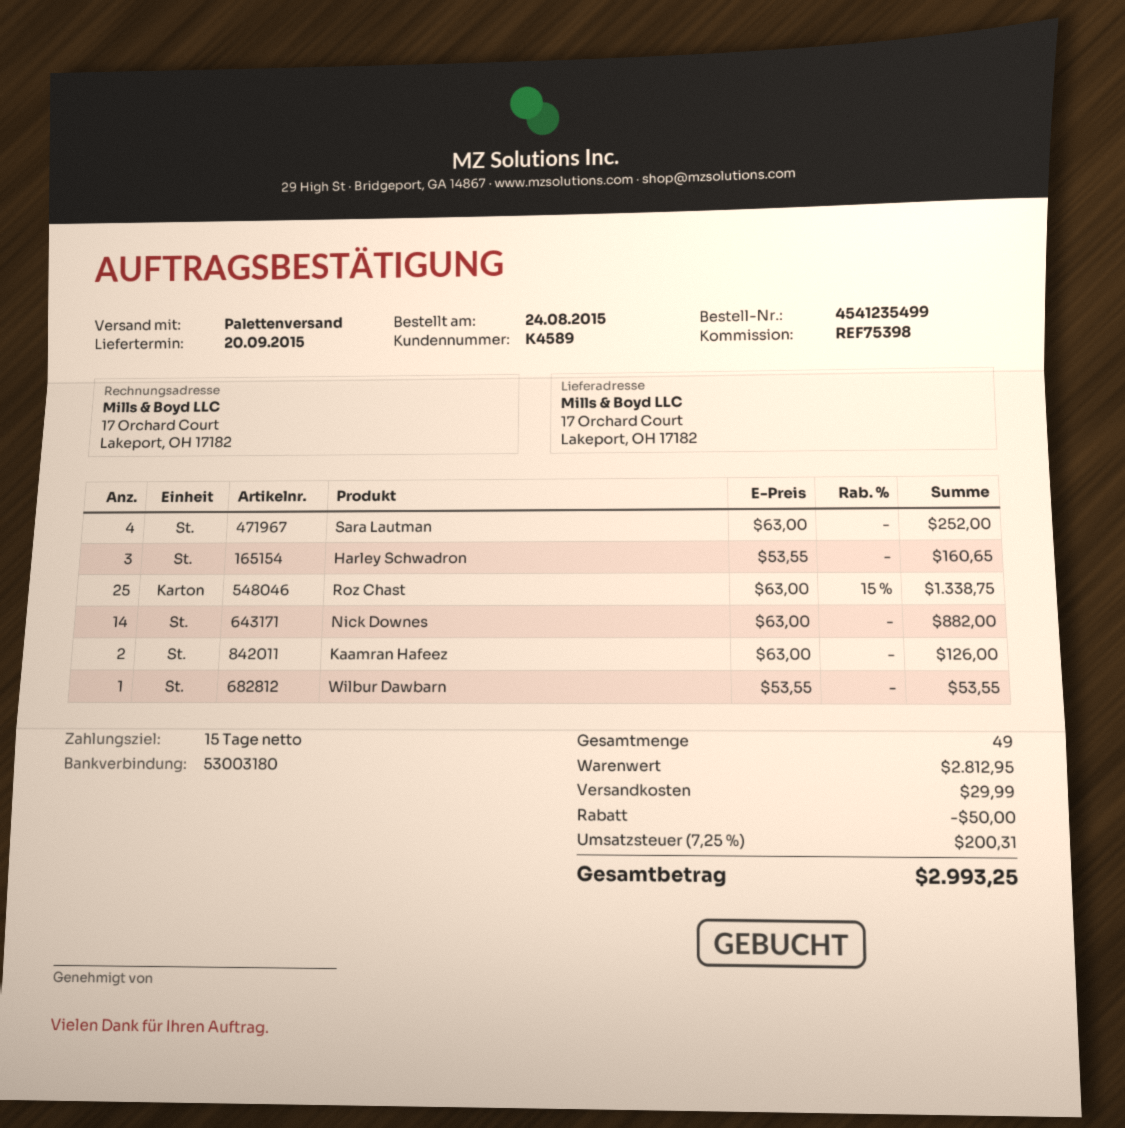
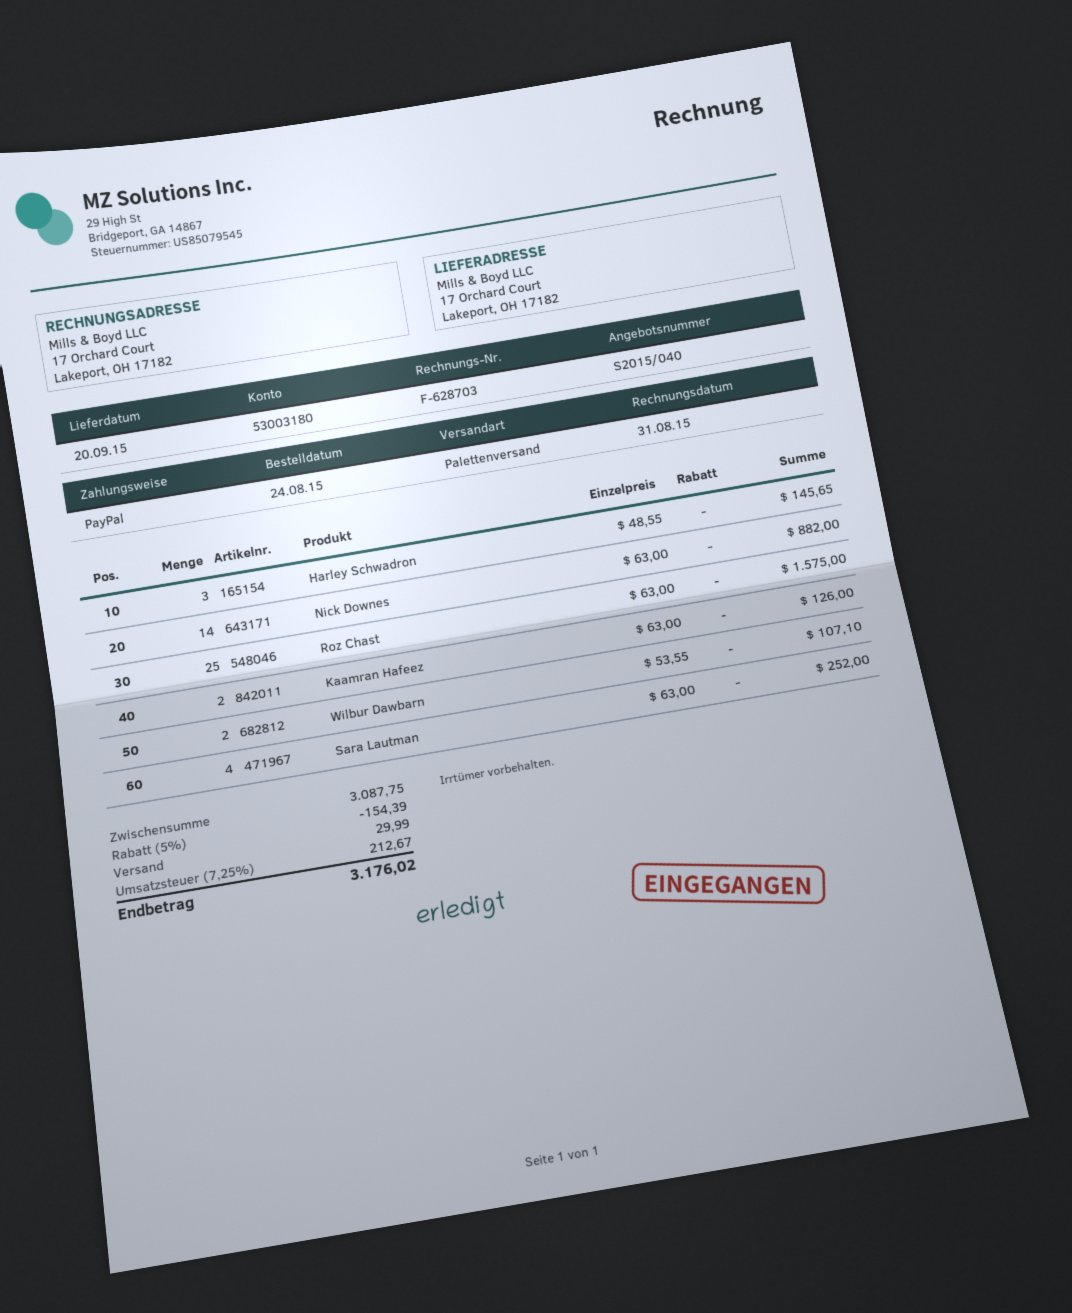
Harley Schwadron: 3 x 53.55 = 160.65 -> 3 x 48.55 = 145.65
Roz Chast: 25 x 63.00 - 15% = 1338.75 -> 25 x 63.00 = 1575.00
Wilbur Dawbarn: 1 x 53.55 = 53.55 -> 2 x 53.55 = 107.10
subtotal: 2812.95 -> 3087.75
discount: 50.00 -> 154.39
tax: 7.25% = 200.31 -> 7.25% = 212.67
total: 2993.25 -> 3176.02

